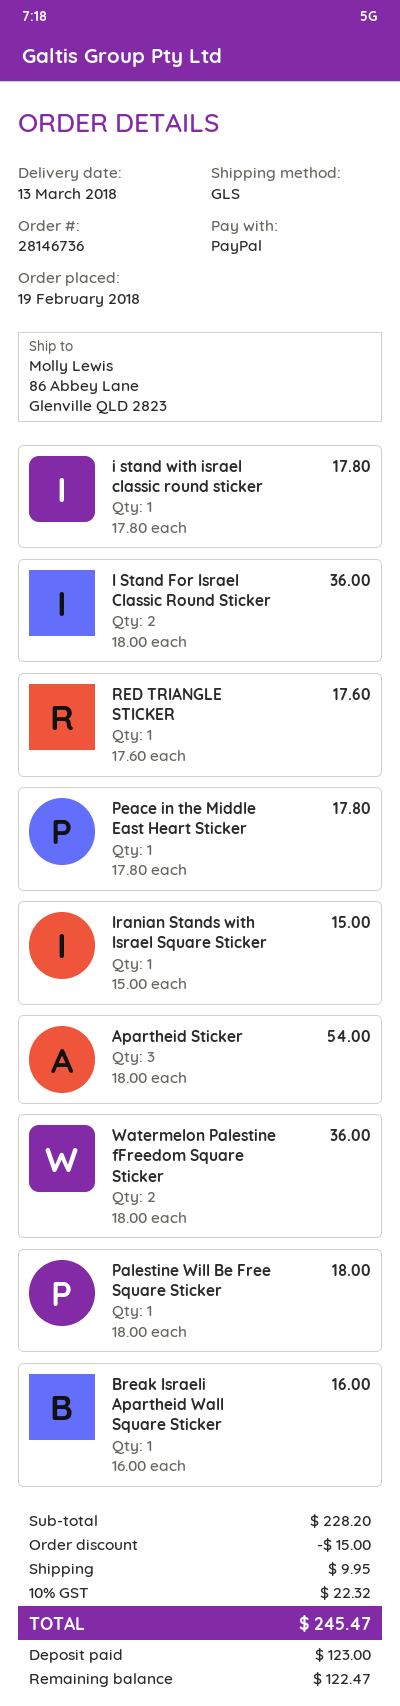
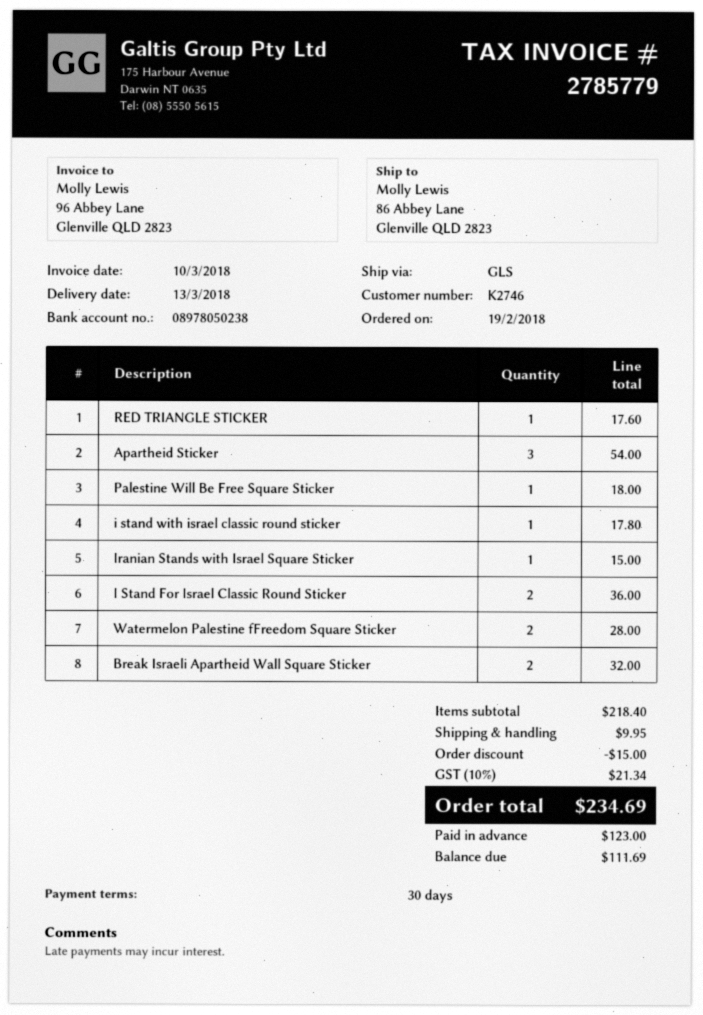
Peace in the Middle East Heart Sticker: 1 for 17.80 -> none
Watermelon Palestine fFreedom Square Sticker: 2 for 36.00 -> 2 for 28.00
Break Israeli Apartheid Wall Square Sticker: 1 for 16.00 -> 2 for 32.00
subtotal: 228.20 -> 218.40
tax: 10% = 22.32 -> 10% = 21.34
total: 245.47 -> 234.69
balance: 122.47 -> 111.69

